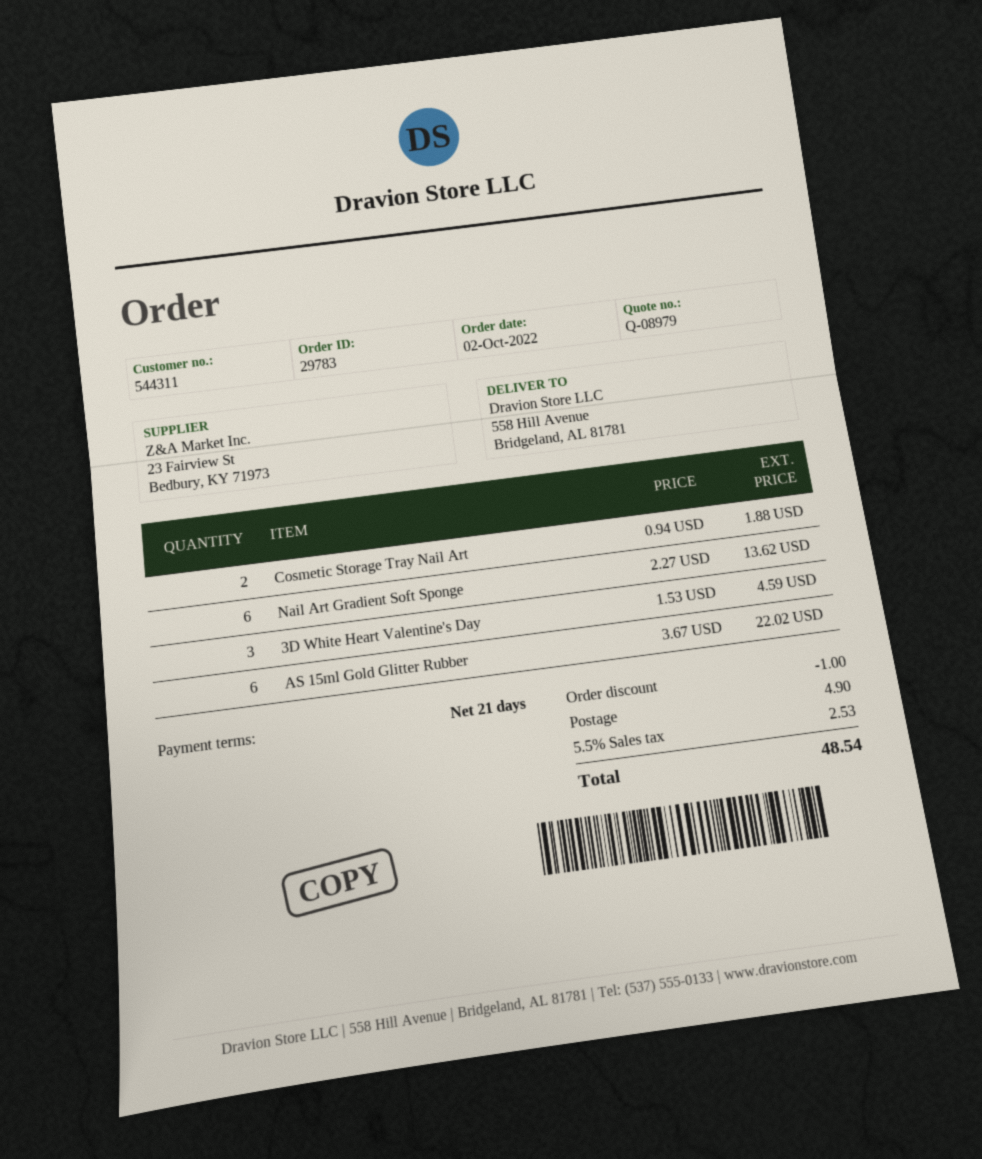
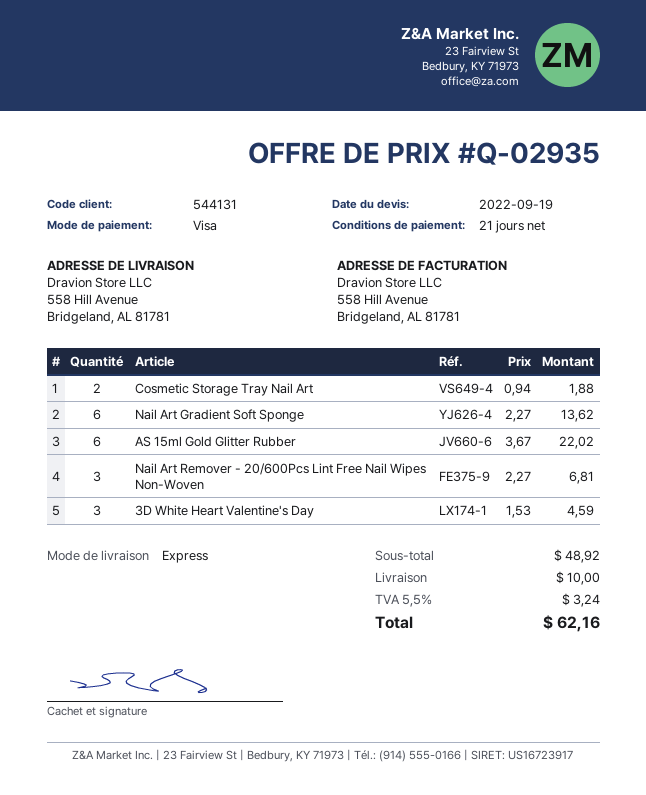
quote number: Q-08979 -> Q-02935
customer number: 544311 -> 544131
Nail Art Remover - 20/600Pcs Lint Free Nail Wipes Non-Woven: none -> 3 x 2.27 = 6.81
discount: 1.00 -> none
shipping: 4.90 -> 10.00
tax: 5.5% = 2.53 -> 5.5% = 3.24
total: 48.54 -> 62.16

